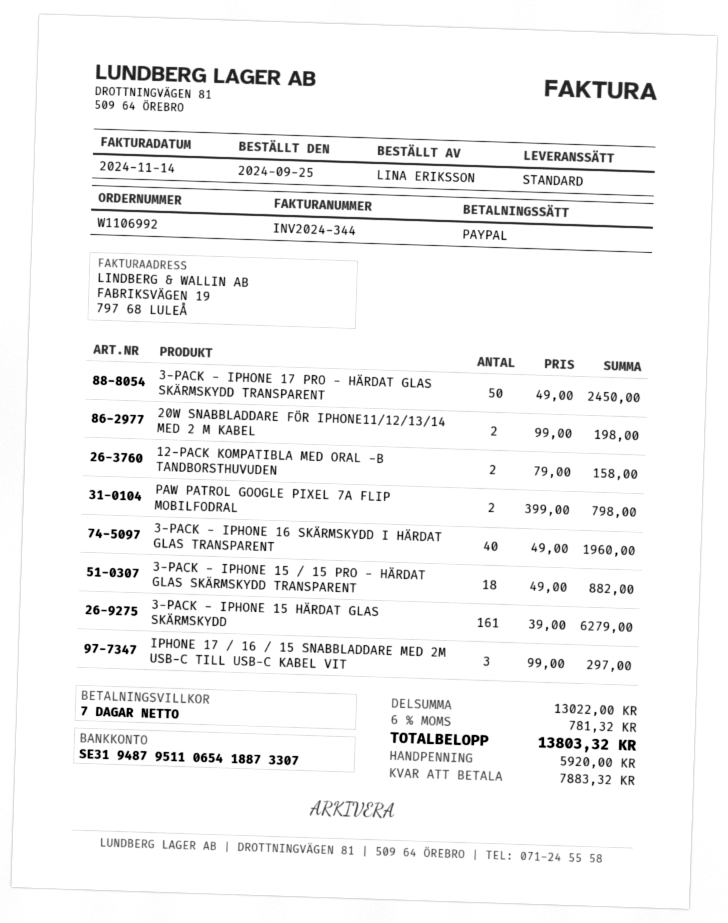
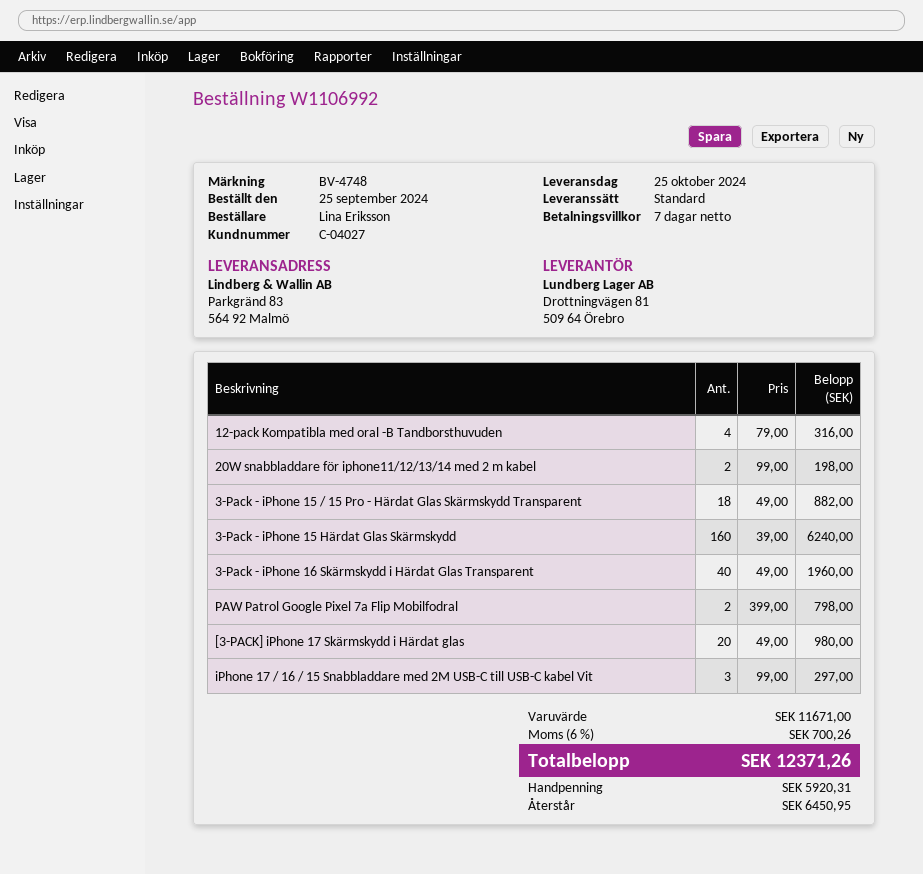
3-PACK - IPHONE 17 PRO - HÄRDAT GLAS SKÄRMSKYDD TRANSPARENT: 50 x 49.00 = 2450.00 -> none
12-PACK KOMPATIBLA MED ORAL -B TANDBORSTHUVUDEN: 2 x 79.00 = 158.00 -> 4 x 79.00 = 316.00
3-PACK - IPHONE 15 HÄRDAT GLAS SKÄRMSKYDD: 161 x 39.00 = 6279.00 -> 160 x 39.00 = 6240.00
[3-PACK] iPhone 17 Skärmskydd i Härdat glas: none -> 20 x 49.00 = 980.00
subtotal: 13022.00 -> 11671.00
tax: 6% = 781.32 -> 6% = 700.26
total: 13803.32 -> 12371.26
deposit: 5920.00 -> 5920.31
balance: 7883.32 -> 6450.95

